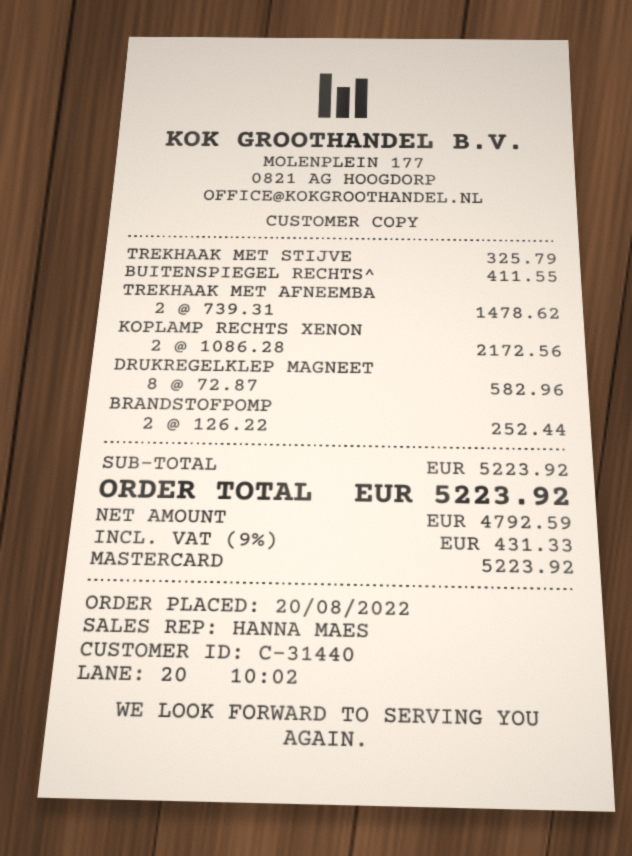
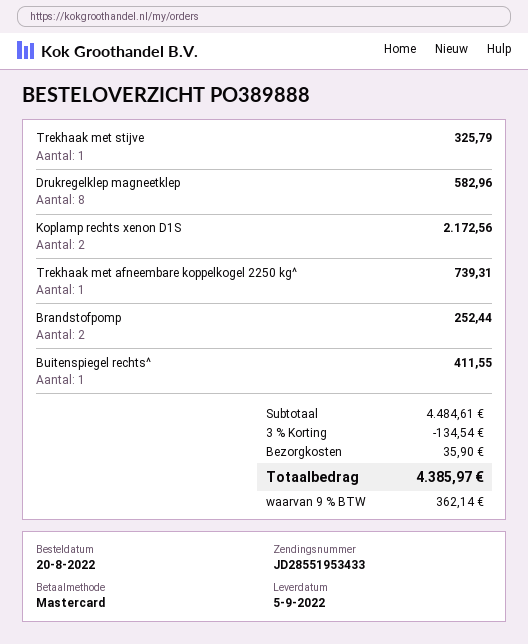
TREKHAAK MET AFNEEMBA: 2 for 1478.62 -> 1 for 739.31
subtotal: 5223.92 -> 4484.61
discount: none -> 3% = 134.54
shipping: none -> 35.90
tax: 9% = 431.33 -> 9% = 362.14
total: 5223.92 -> 4385.97

